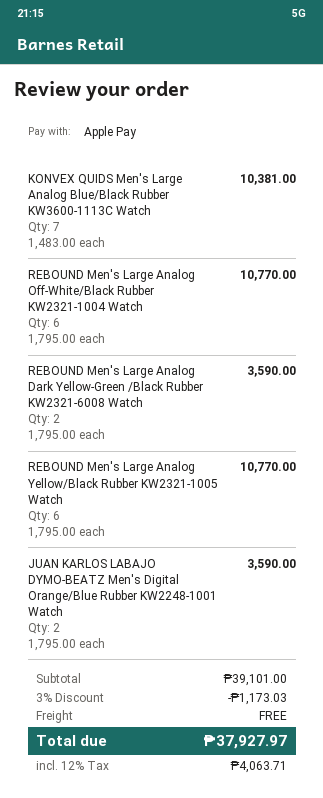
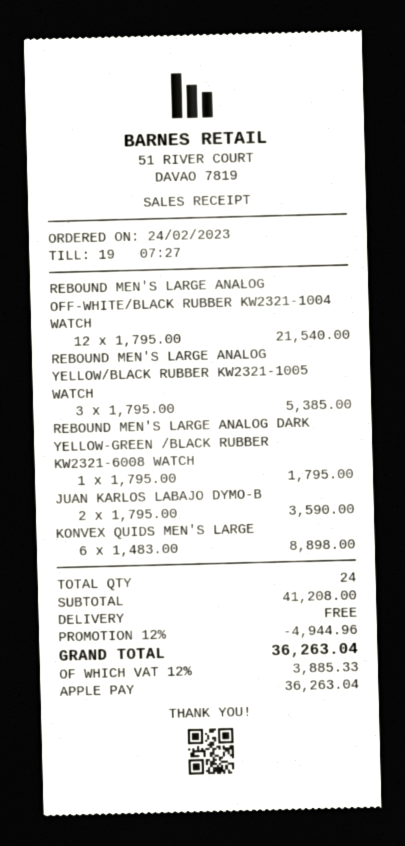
KONVEX QUIDS Men's Large Analog Blue/Black Rubber KW3600-1113C Watch: 7 x 1483.00 = 10381.00 -> 6 x 1483.00 = 8898.00
REBOUND Men's Large Analog Off-White/Black Rubber KW2321-1004 Watch: 6 x 1795.00 = 10770.00 -> 12 x 1795.00 = 21540.00
REBOUND Men's Large Analog Dark Yellow-Green /Black Rubber KW2321-6008 Watch: 2 x 1795.00 = 3590.00 -> 1 x 1795.00 = 1795.00
REBOUND Men's Large Analog Yellow/Black Rubber KW2321-1005 Watch: 6 x 1795.00 = 10770.00 -> 3 x 1795.00 = 5385.00
subtotal: 39101.00 -> 41208.00
discount: 3% = 1173.03 -> 12% = 4944.96
tax: 12% = 4063.71 -> 12% = 3885.33
total: 37927.97 -> 36263.04

